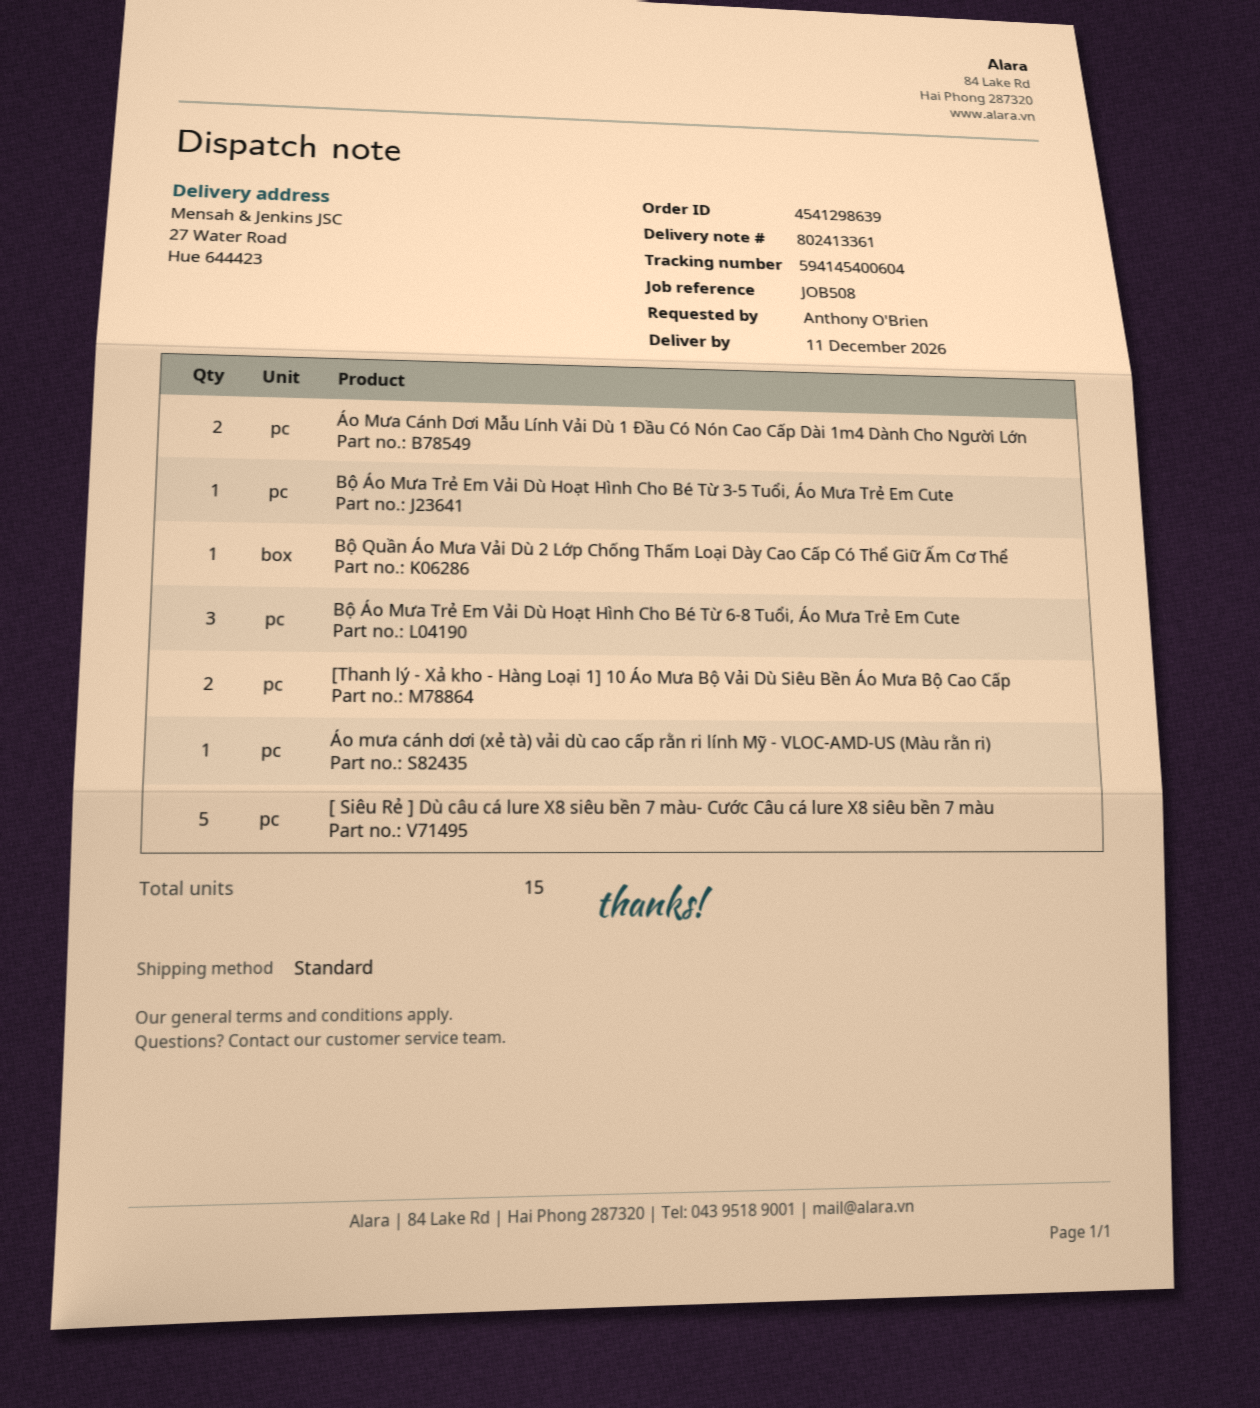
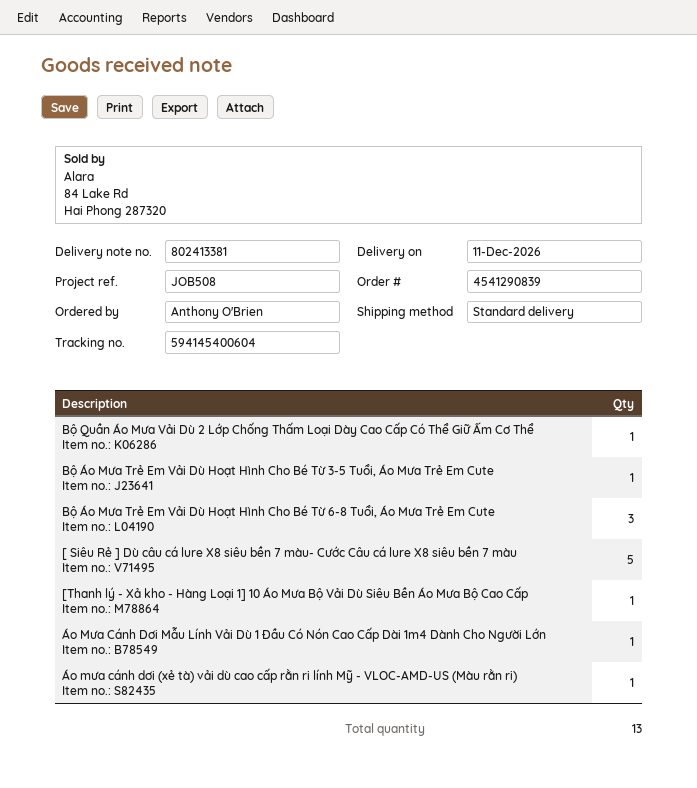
order number: 4541298639 -> 4541290839
delivery note number: 802413361 -> 802413381
Áo Mưa Cánh Dơi Mẫu Lính Vải Dù 1 Đầu Có Nón Cao Cấp Dài 1m4 Dành Cho Người Lớn: 2 -> 1
[Thanh lý - Xả kho - Hàng Loại 1] 10 Áo Mưa Bộ Vải Dù Siêu Bền Áo Mưa Bộ Cao Cấp: 2 -> 1
total quantity: 15 -> 13

